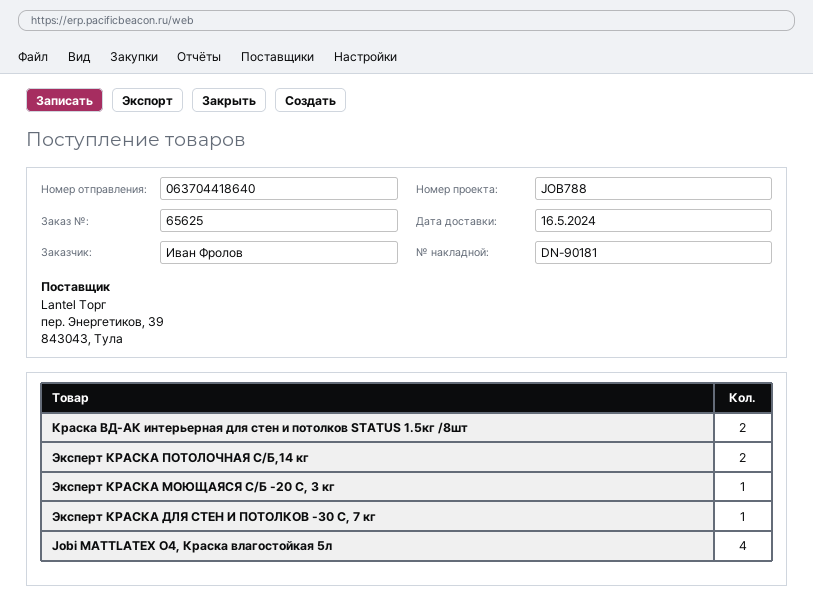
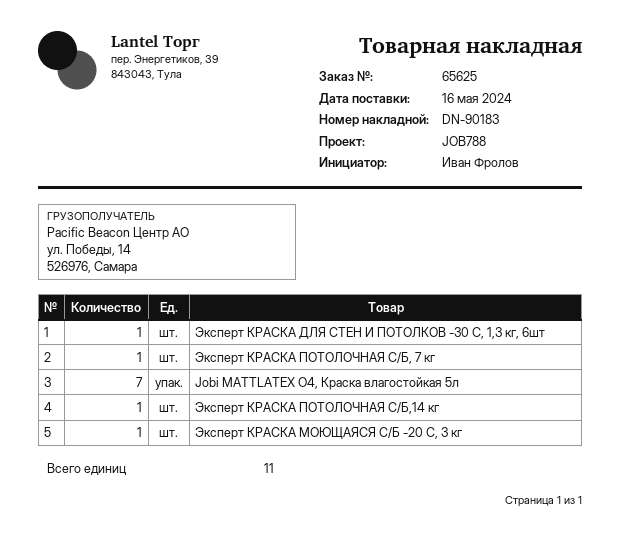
delivery note number: DN-90181 -> DN-90183
Краска ВД-АК интерьерная для стен и потолков STATUS 1.5кг /8шт: 2 -> none
Эксперт КРАСКА ПОТОЛОЧНАЯ С/Б,14 кг: 2 -> 1
Эксперт КРАСКА ДЛЯ СТЕН И ПОТОЛКОВ -30 С, 7 кг: 1 -> none
Jobi MATTLATEX O4, Краска влагостойкая 5л: 4 -> 7
Эксперт КРАСКА ДЛЯ СТЕН И ПОТОЛКОВ -30 С, 1,3 кг, 6шт: none -> 1
Эксперт КРАСКА ПОТОЛОЧНАЯ С/Б, 7 кг: none -> 1

